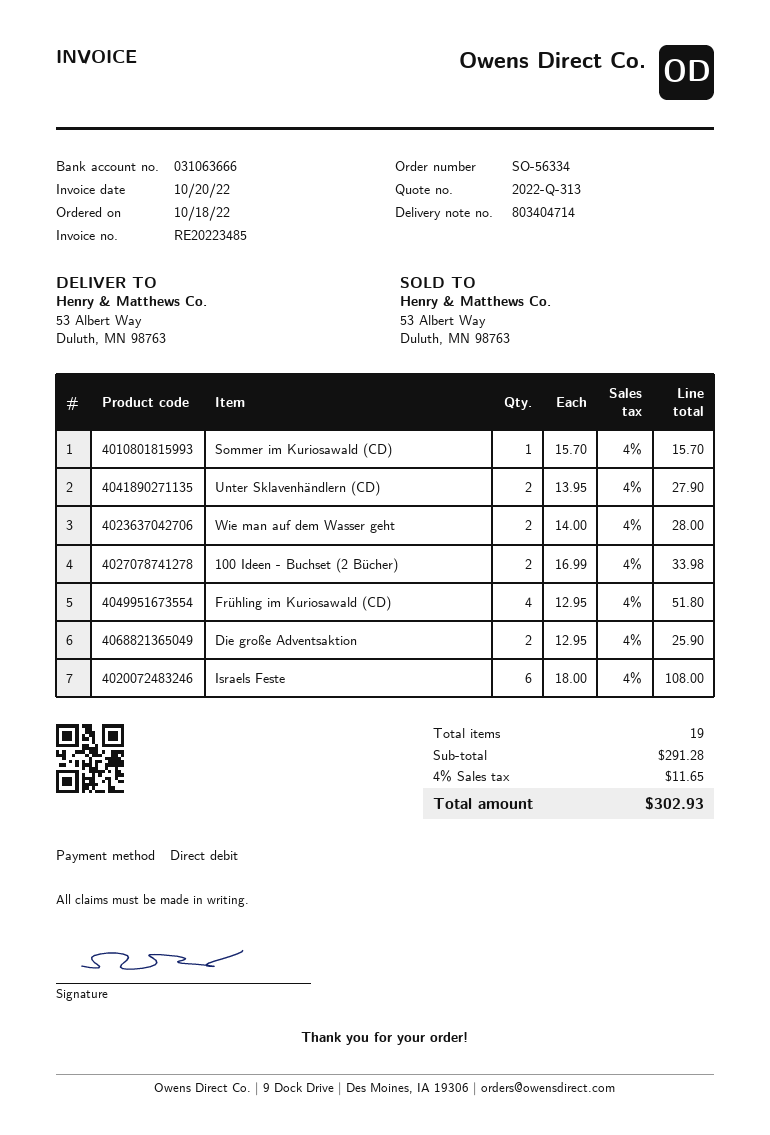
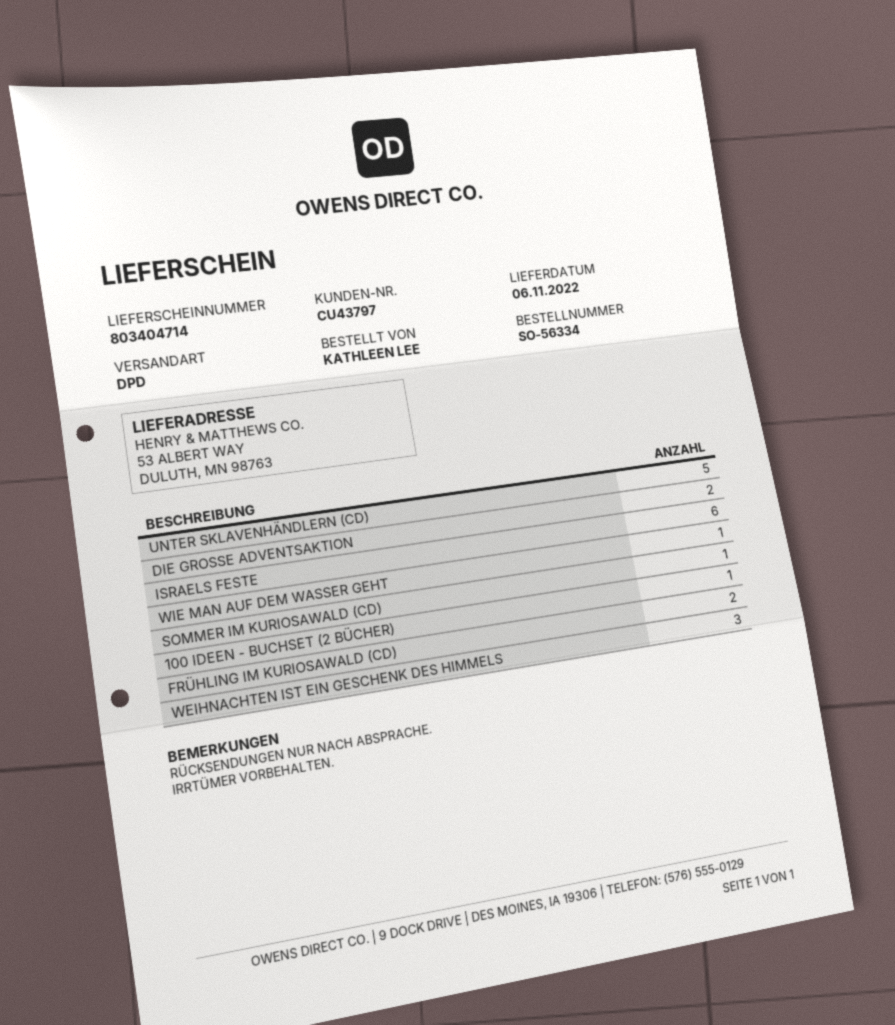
Unter Sklavenhändlern (CD): 2 -> 5
Wie man auf dem Wasser geht: 2 -> 1
100 Ideen - Buchset (2 Bücher): 2 -> 1
Frühling im Kuriosawald (CD): 4 -> 2
WEIHNACHTEN IST EIN GESCHENK DES HIMMELS: none -> 3

